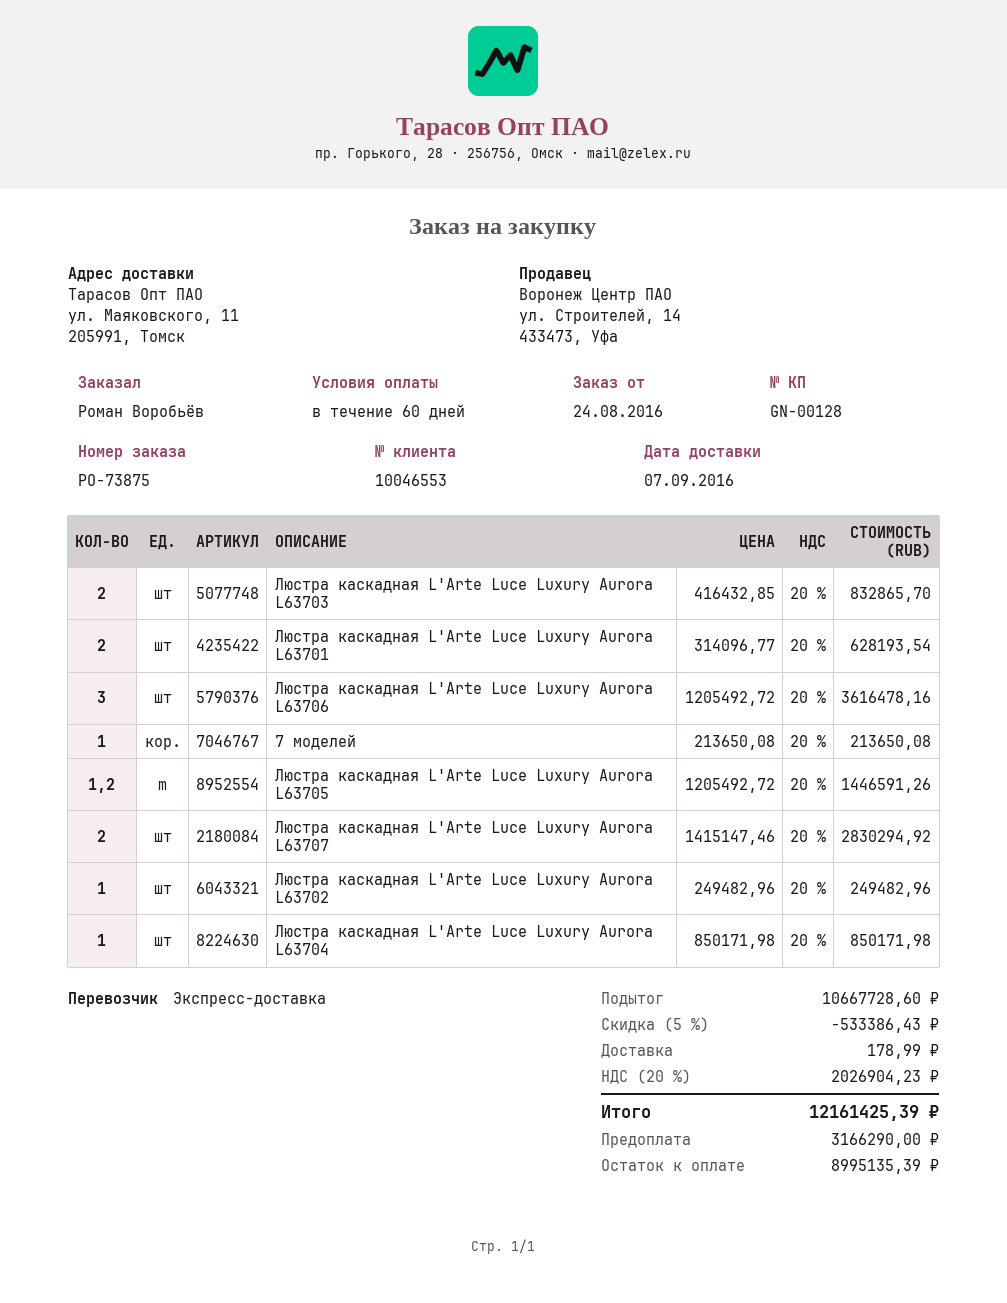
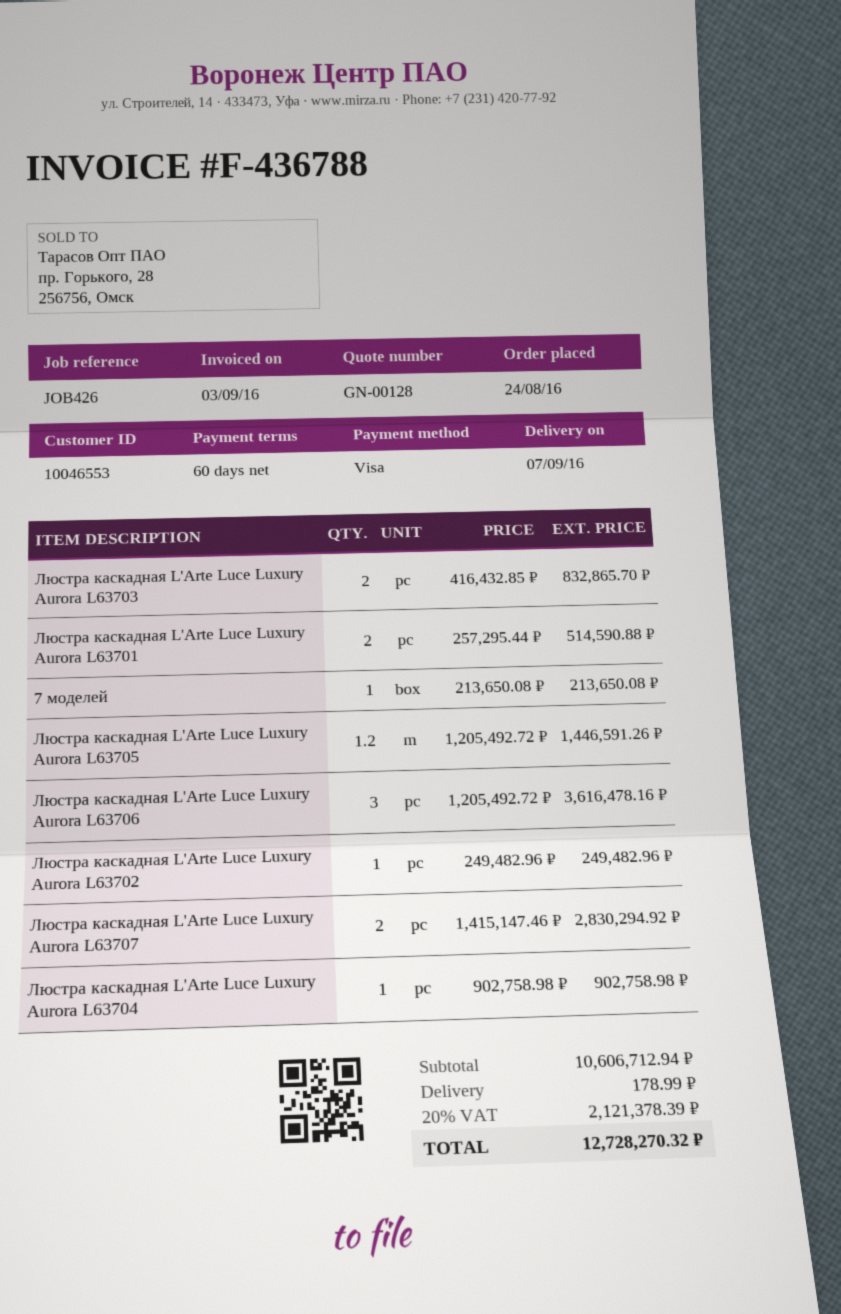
Люстра каскадная L'Arte Luce Luxury Aurora L63701: 2 x 314096.77 = 628193.54 -> 2 x 257295.44 = 514590.88
Люстра каскадная L'Arte Luce Luxury Aurora L63704: 1 x 850171.98 = 850171.98 -> 1 x 902758.98 = 902758.98
subtotal: 10667728.60 -> 10606712.94
discount: 5% = 533386.43 -> none
tax: 20% = 2026904.23 -> 20% = 2121378.39
total: 12161425.39 -> 12728270.32

